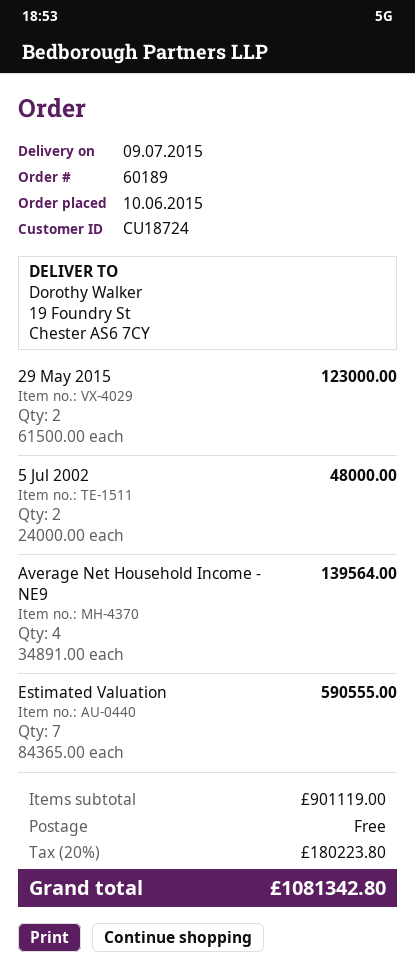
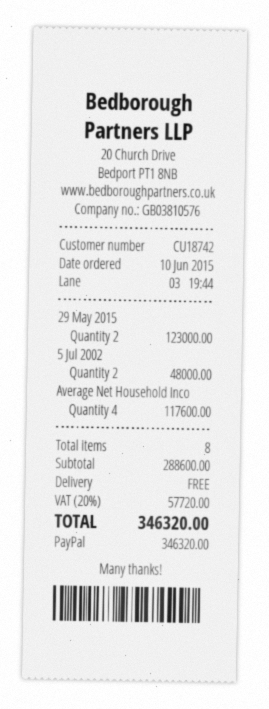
customer number: CU18724 -> CU18742
Average Net Household Income - NE9: 4 for 139564.00 -> 4 for 117600.00
Estimated Valuation: 7 for 590555.00 -> none
subtotal: 901119.00 -> 288600.00
tax: 20% = 180223.80 -> 20% = 57720.00
total: 1081342.80 -> 346320.00

